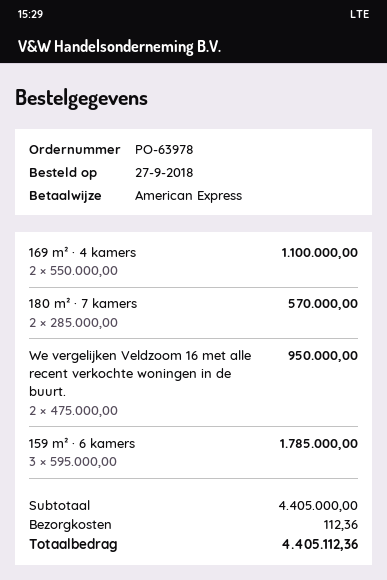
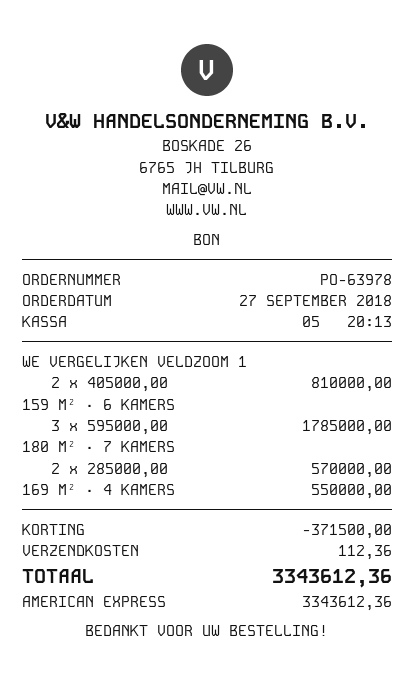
169 m² · 4 kamers: 2 x 550000.00 = 1100000.00 -> 1 x 550000.00 = 550000.00
We vergelijken Veldzoom 16 met alle recent verkochte woningen in de buurt.: 2 x 475000.00 = 950000.00 -> 2 x 405000.00 = 810000.00
discount: none -> 371500.00
total: 4405112.36 -> 3343612.36

